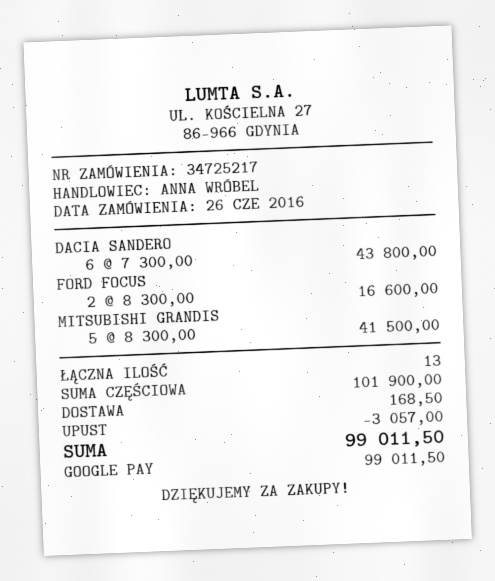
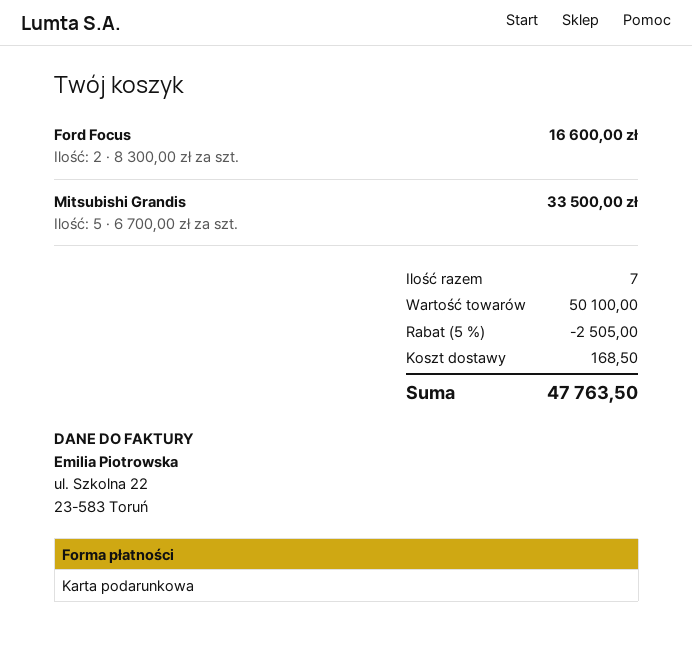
payment method: Google Pay -> gift card
DACIA SANDERO: 6 x 7300.00 = 43800.00 -> none
MITSUBISHI GRANDIS: 5 x 8300.00 = 41500.00 -> 5 x 6700.00 = 33500.00
total quantity: 13 -> 7
subtotal: 101900.00 -> 50100.00
discount: 3057.00 -> 2505.00
total: 99011.50 -> 47763.50

